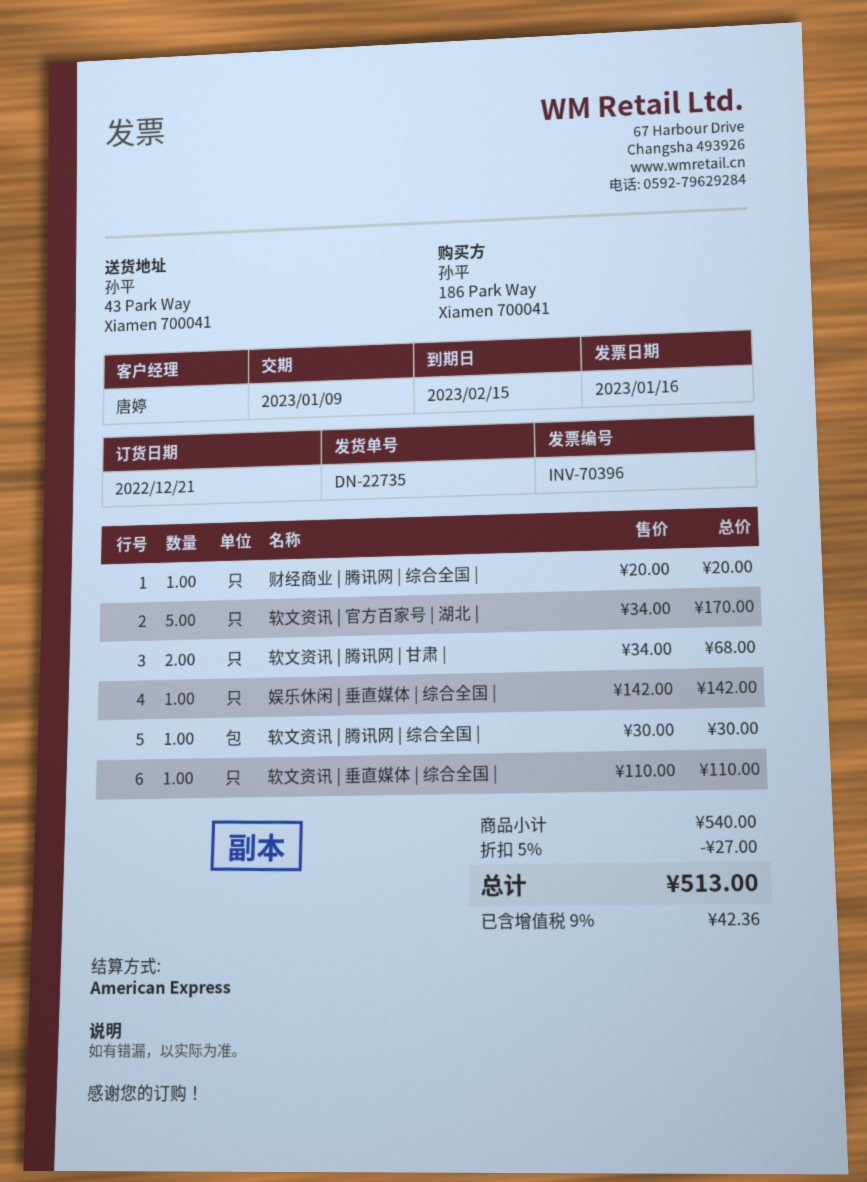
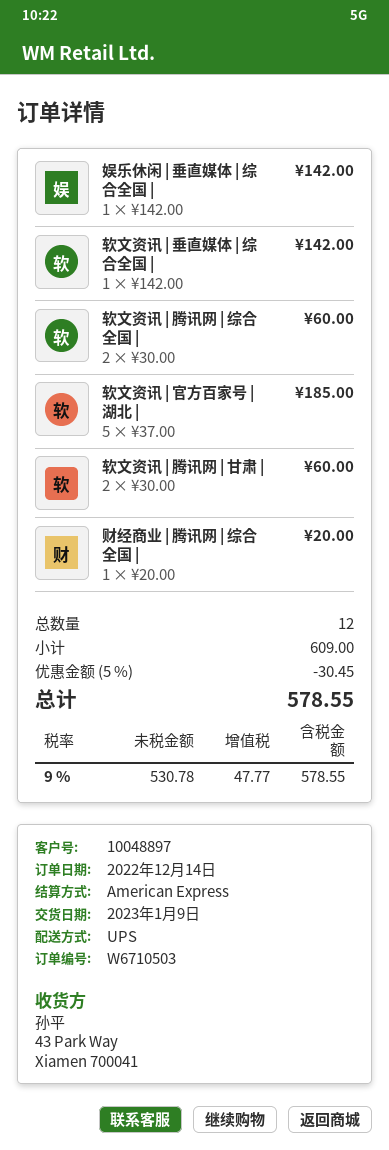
order date: 2022-12-21 -> 2022-12-14
软文资讯 | 官方百家号 | 湖北 |: 5 x 34.00 = 170.00 -> 5 x 37.00 = 185.00
软文资讯 | 腾讯网 | 甘肃 |: 2 x 34.00 = 68.00 -> 2 x 30.00 = 60.00
软文资讯 | 腾讯网 | 综合全国 |: 1 x 30.00 = 30.00 -> 2 x 30.00 = 60.00
软文资讯 | 垂直媒体 | 综合全国 |: 1 x 110.00 = 110.00 -> 1 x 142.00 = 142.00
subtotal: 540.00 -> 609.00
discount: 5% = 27.00 -> 5% = 30.45
tax: 9% = 42.36 -> 9% = 47.77
total: 513.00 -> 578.55

